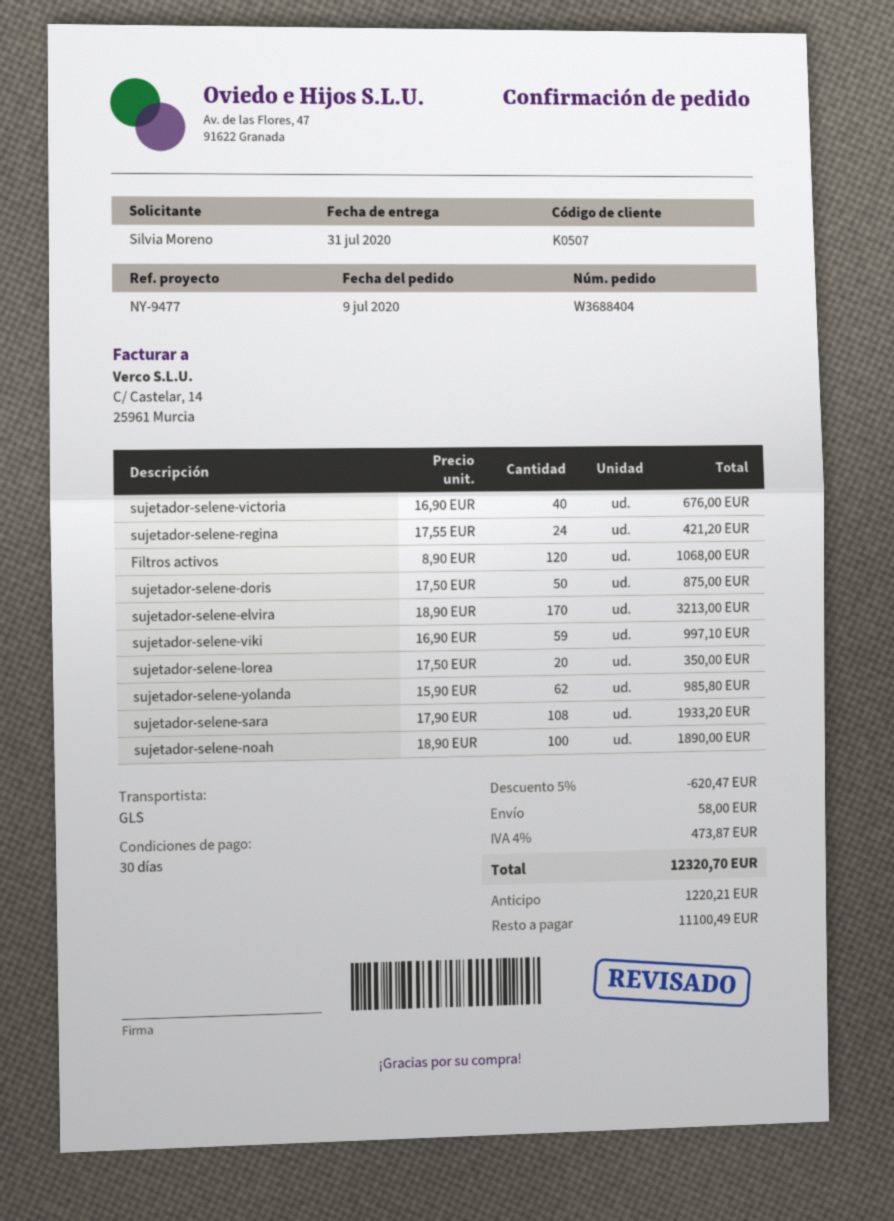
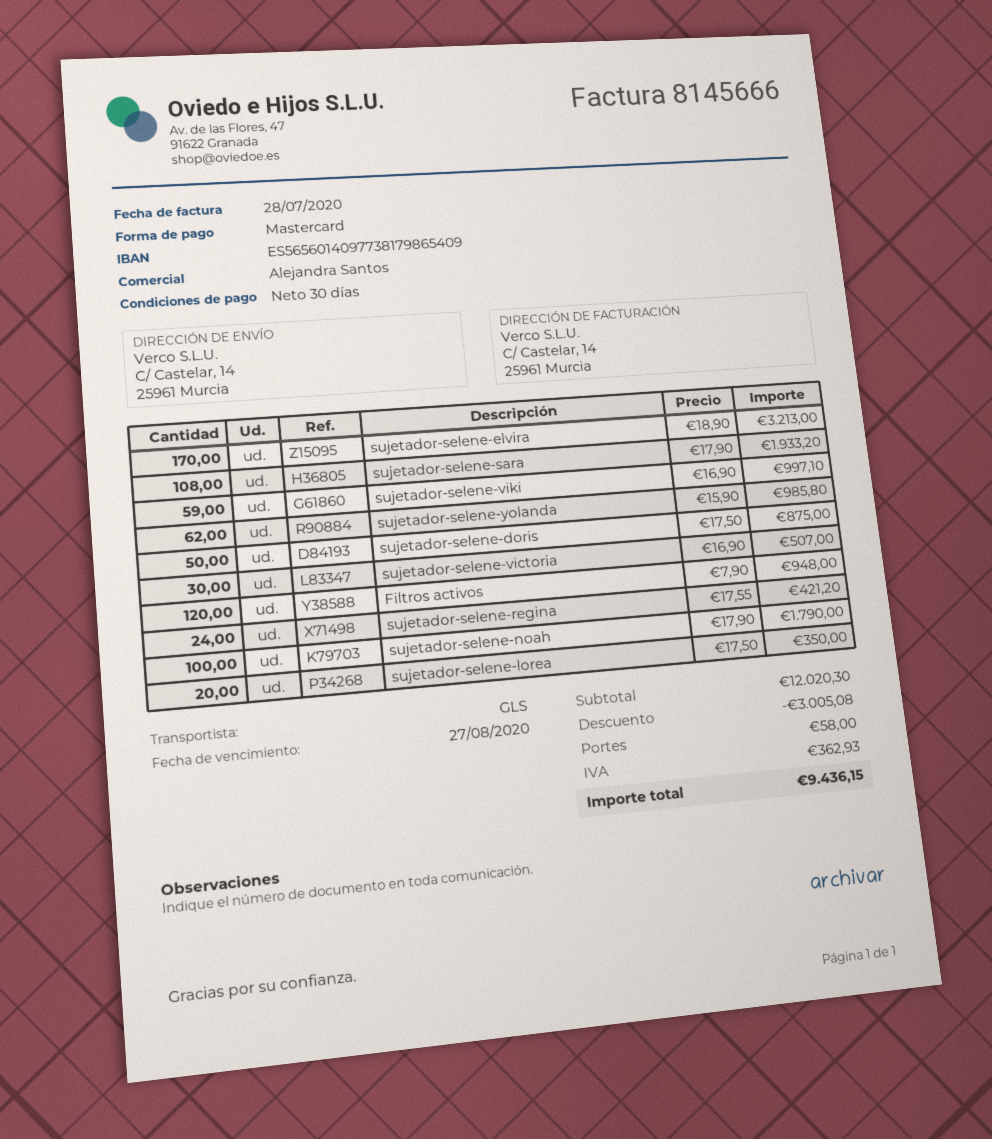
sujetador-selene-victoria: 40 x 16.90 = 676.00 -> 30 x 16.90 = 507.00
Filtros activos: 120 x 8.90 = 1068.00 -> 120 x 7.90 = 948.00
sujetador-selene-noah: 100 x 18.90 = 1890.00 -> 100 x 17.90 = 1790.00
discount: 620.47 -> 3005.08
tax: 473.87 -> 362.93
total: 12320.70 -> 9436.15

